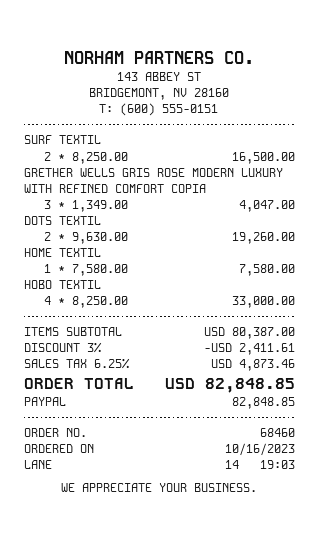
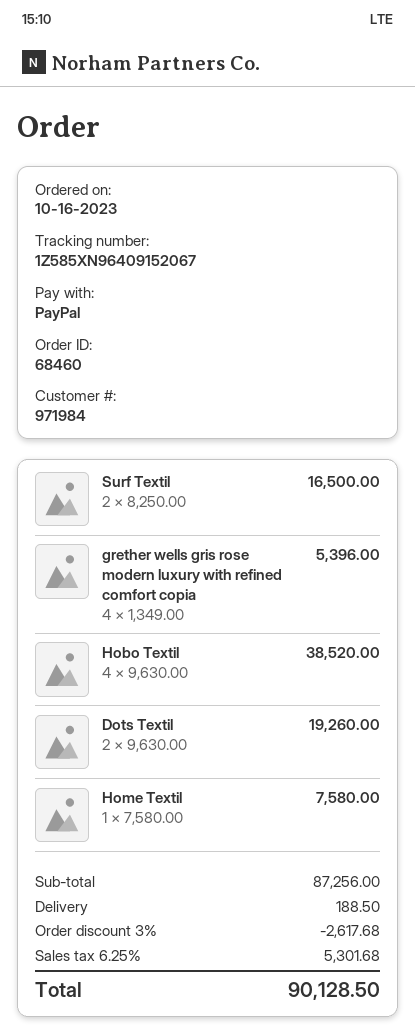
GRETHER WELLS GRIS ROSE MODERN LUXURY WITH REFINED COMFORT COPIA: 3 x 1349.00 = 4047.00 -> 4 x 1349.00 = 5396.00
HOBO TEXTIL: 4 x 8250.00 = 33000.00 -> 4 x 9630.00 = 38520.00
subtotal: 80387.00 -> 87256.00
discount: 3% = 2411.61 -> 3% = 2617.68
shipping: none -> 188.50
tax: 6.25% = 4873.46 -> 6.25% = 5301.68
total: 82848.85 -> 90128.50

